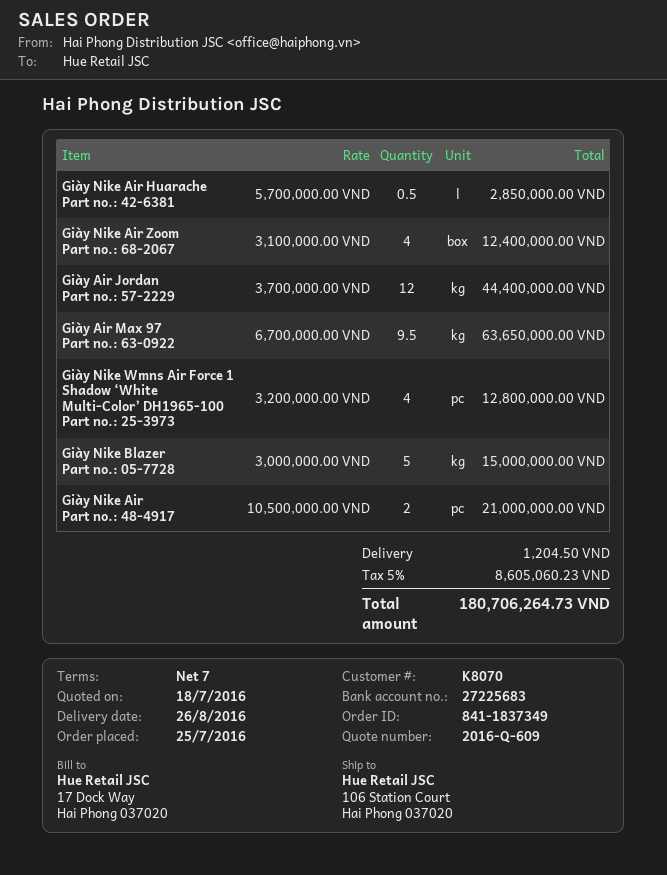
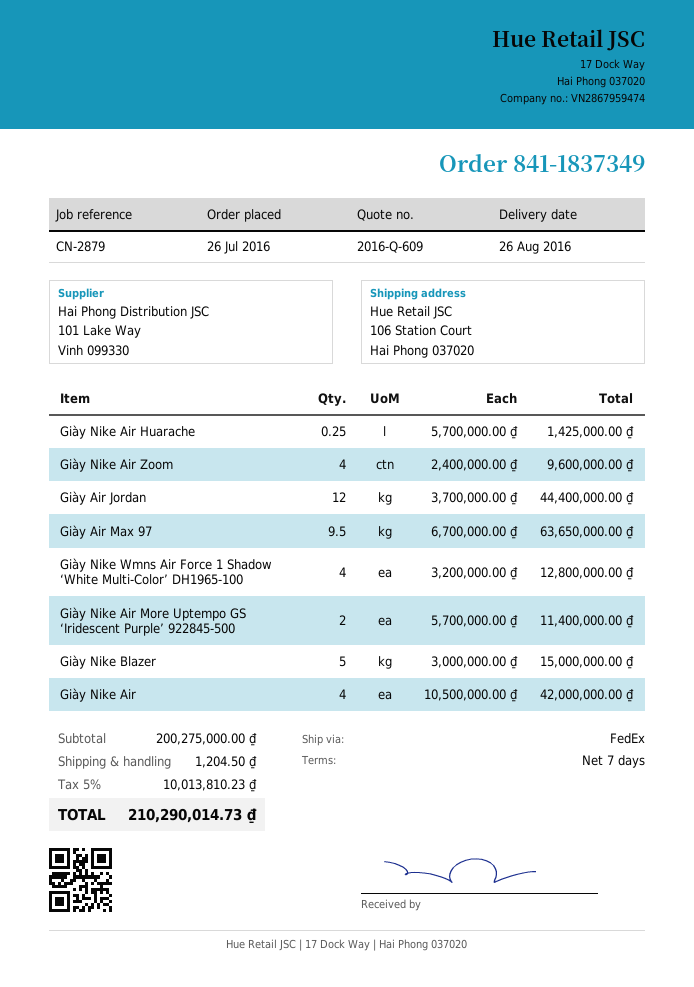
order date: 2016-07-25 -> 2016-07-26
Giày Nike Air Huarache: 0.5 x 5700000.00 = 2850000.00 -> 0.25 x 5700000.00 = 1425000.00
Giày Nike Air Zoom: 4 x 3100000.00 = 12400000.00 -> 4 x 2400000.00 = 9600000.00
Giày Nike Air: 2 x 10500000.00 = 21000000.00 -> 4 x 10500000.00 = 42000000.00
Giày Nike Air More Uptempo GS ‘Iridescent Purple’ 922845-500: none -> 2 x 5700000.00 = 11400000.00
tax: 5% = 8605060.23 -> 5% = 10013810.23
total: 180706264.73 -> 210290014.73

